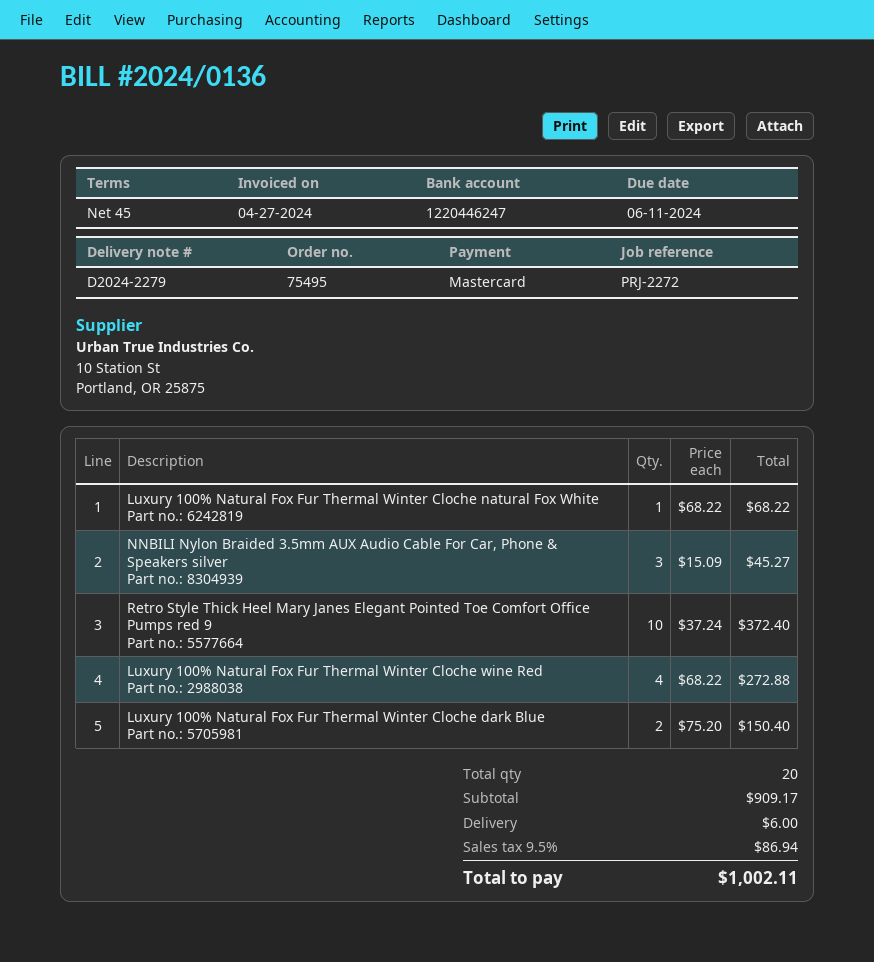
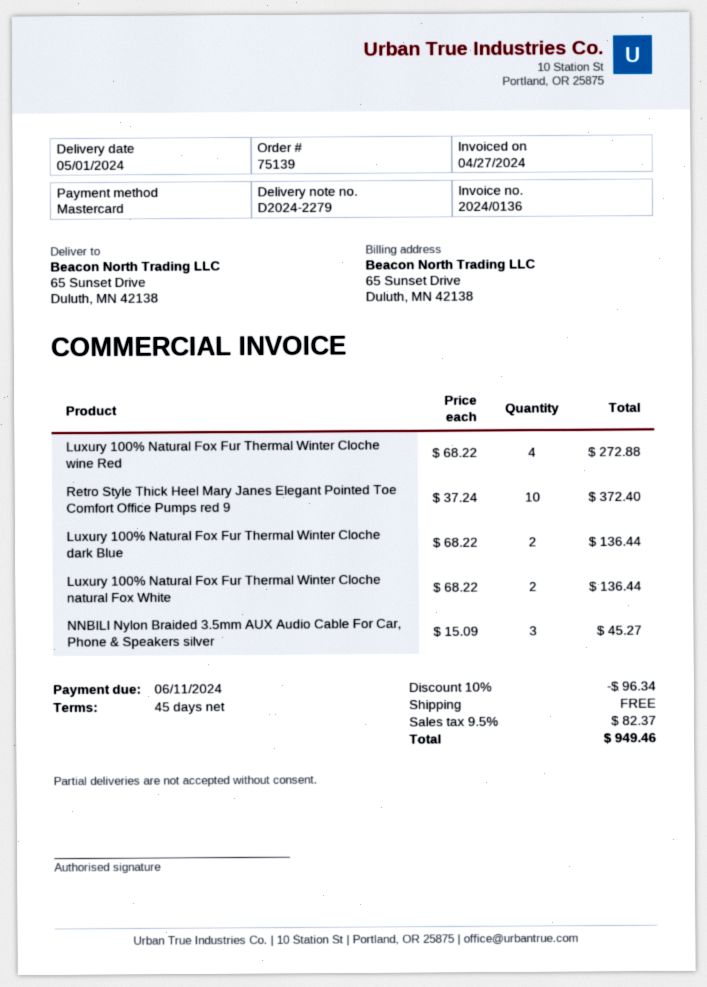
order number: 75495 -> 75139
Luxury 100% Natural Fox Fur Thermal Winter Cloche natural Fox White: 1 x 68.22 = 68.22 -> 2 x 68.22 = 136.44
Luxury 100% Natural Fox Fur Thermal Winter Cloche dark Blue: 2 x 75.20 = 150.40 -> 2 x 68.22 = 136.44
discount: none -> 10% = 96.34
shipping: 6.00 -> 0.00
tax: 9.5% = 86.94 -> 9.5% = 82.37
total: 1002.11 -> 949.46

